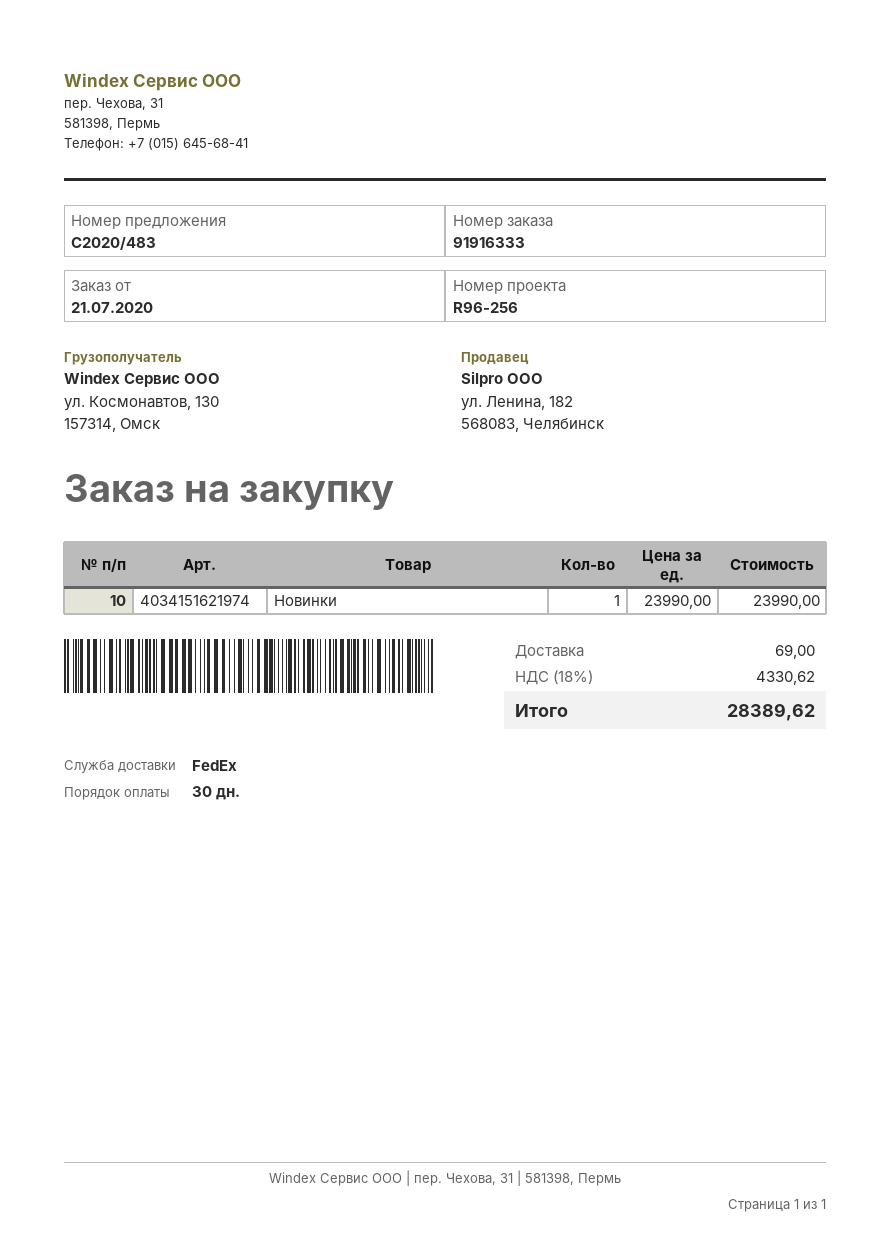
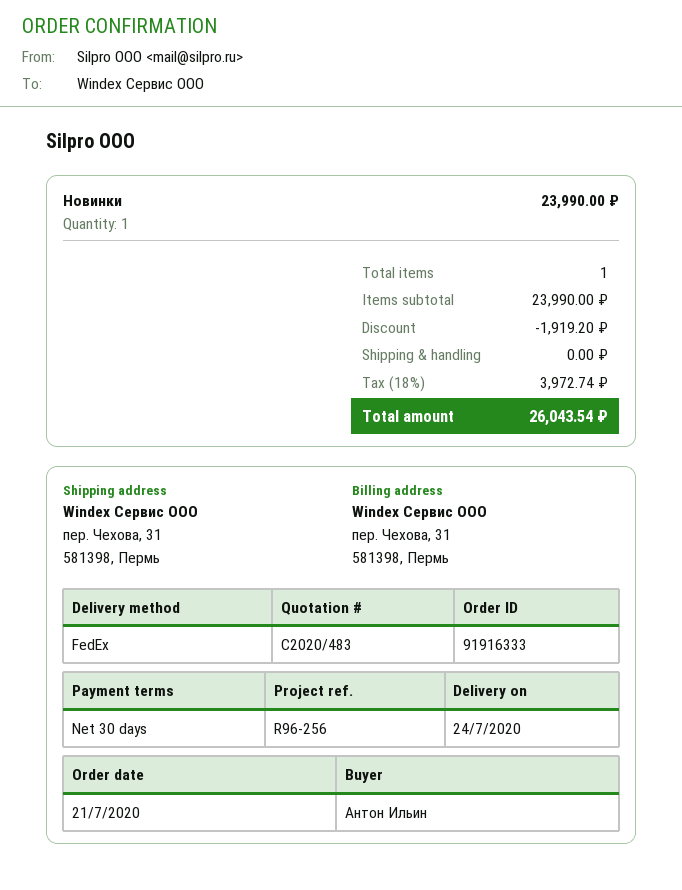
ship to: ул. Космонавтов, 130, 157314, Омск -> пер. Чехова, 31, 581398, Пермь
discount: none -> 1919.20
shipping: 69.00 -> 0.00
tax: 18% = 4330.62 -> 18% = 3972.74
total: 28389.62 -> 26043.54

